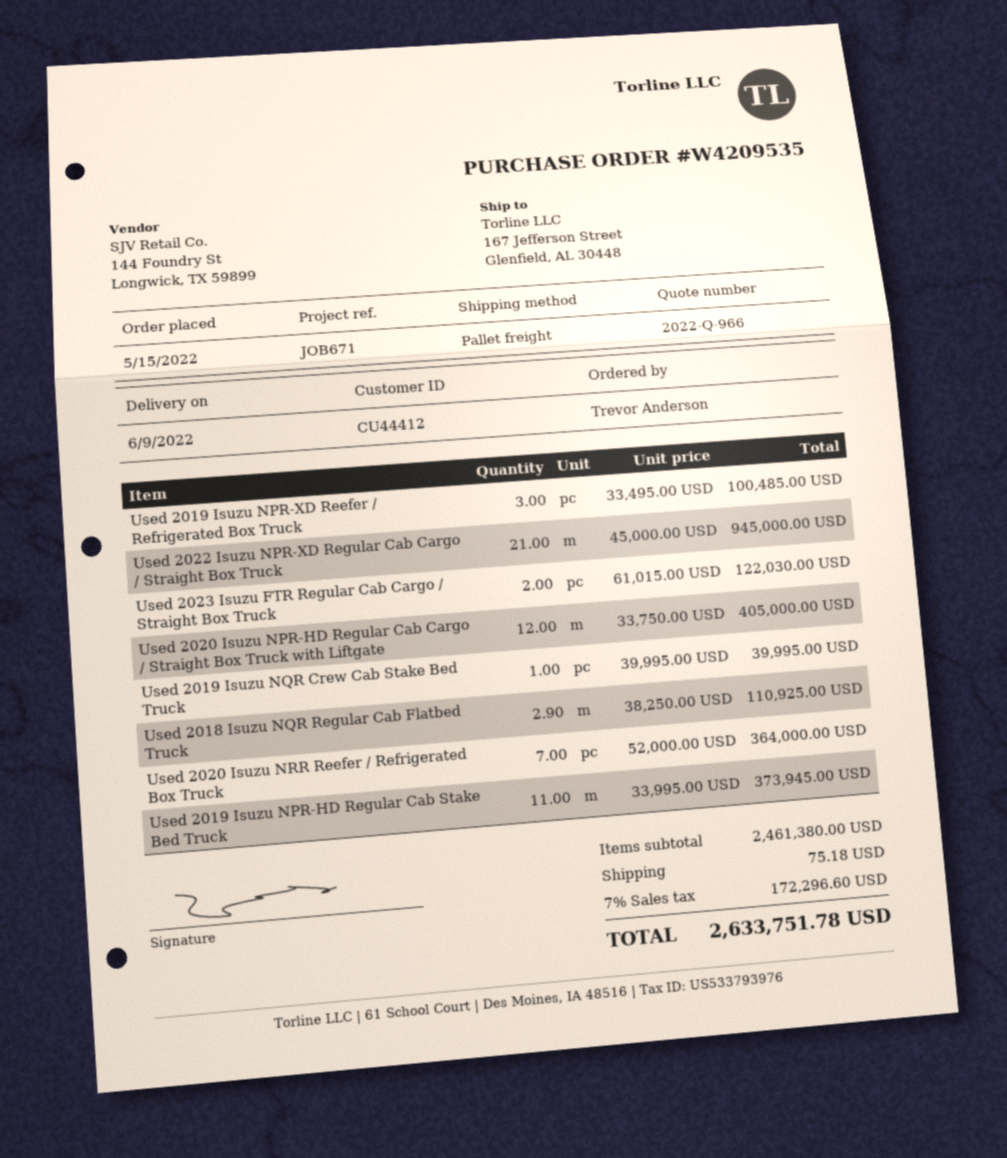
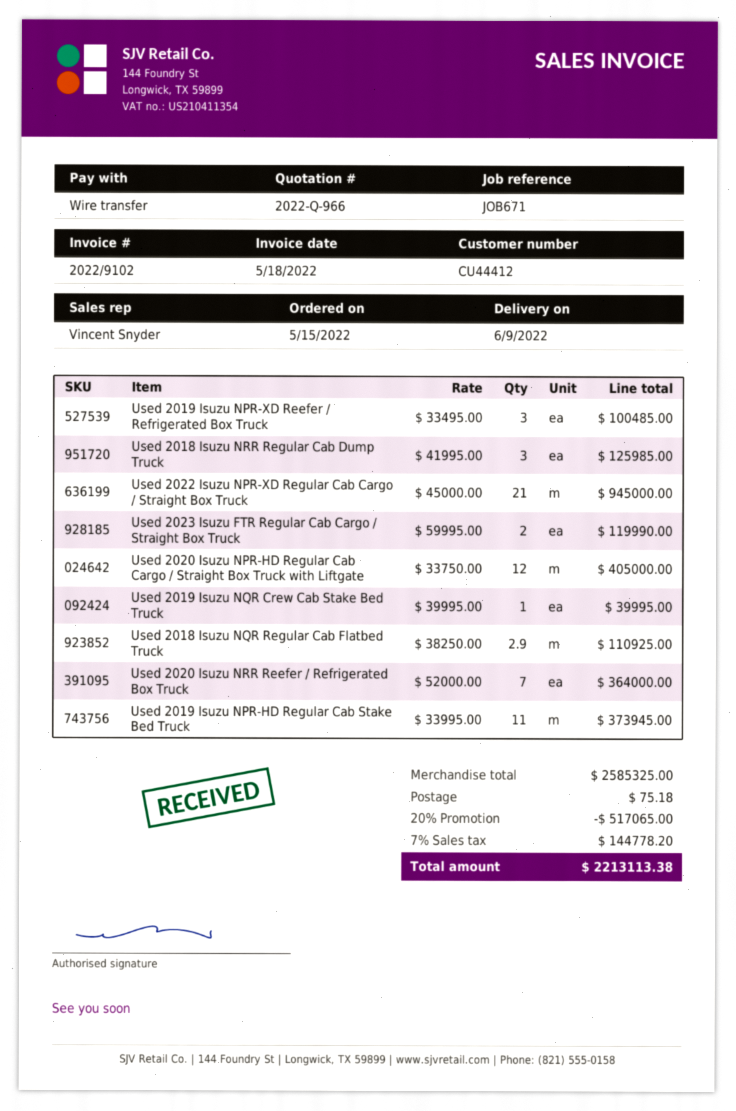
Used 2023 Isuzu FTR Regular Cab Cargo / Straight Box Truck: 2 x 61015.00 = 122030.00 -> 2 x 59995.00 = 119990.00
Used 2018 Isuzu NRR Regular Cab Dump Truck: none -> 3 x 41995.00 = 125985.00
subtotal: 2461380.00 -> 2585325.00
discount: none -> 20% = 517065.00
tax: 7% = 172296.60 -> 7% = 144778.20
total: 2633751.78 -> 2213113.38

